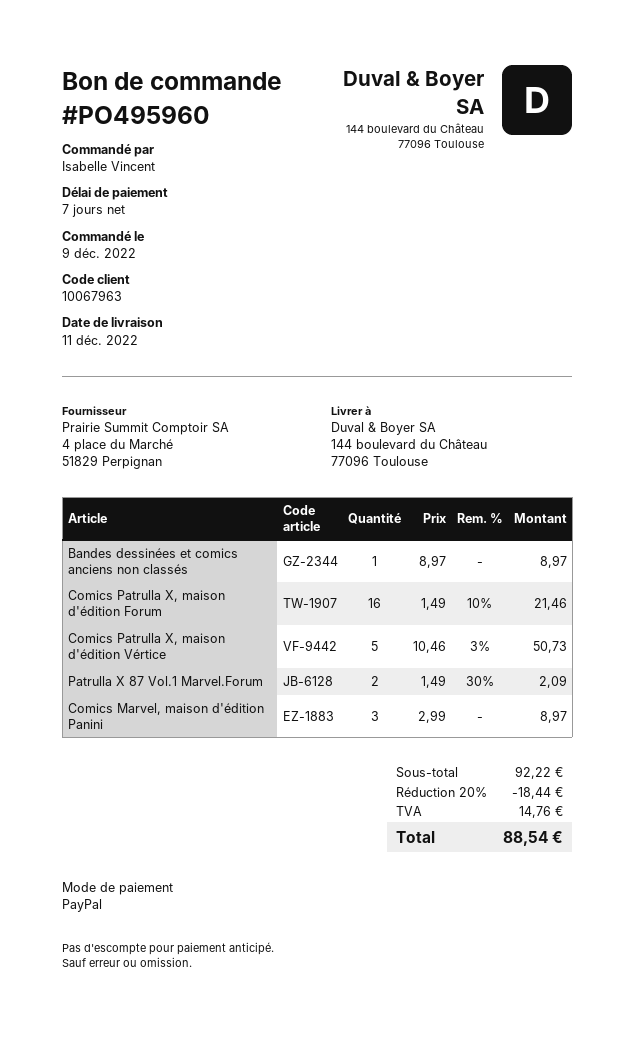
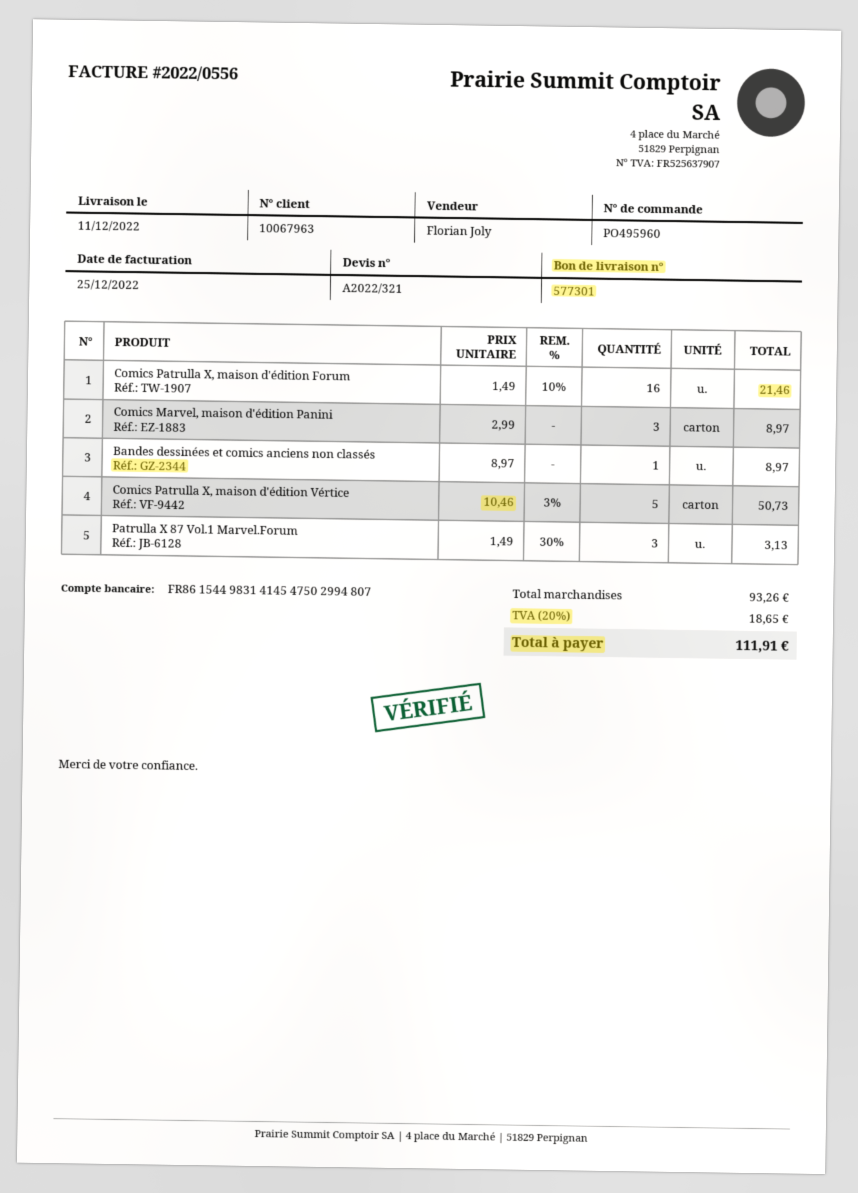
Patrulla X 87 Vol.1 Marvel.Forum: 2 x 1.49 - 30% = 2.09 -> 3 x 1.49 - 30% = 3.13
subtotal: 92.22 -> 93.26
discount: 20% = 18.44 -> none
tax: 14.76 -> 18.65
total: 88.54 -> 111.91

